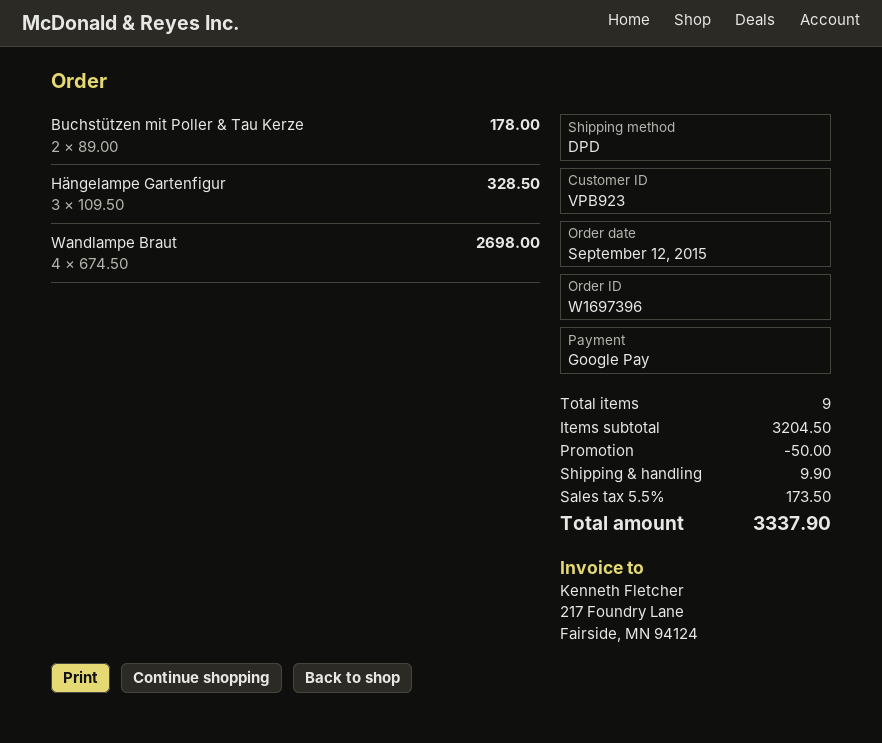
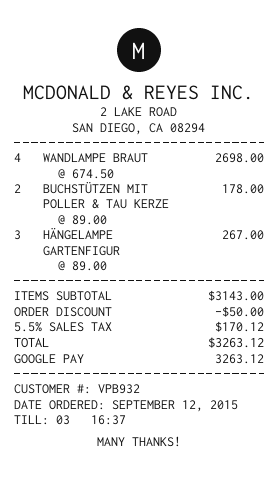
customer number: VPB923 -> VPB932
Hängelampe Gartenfigur: 3 x 109.50 = 328.50 -> 3 x 89.00 = 267.00
subtotal: 3204.50 -> 3143.00
shipping: 9.90 -> none
tax: 5.5% = 173.50 -> 5.5% = 170.12
total: 3337.90 -> 3263.12

